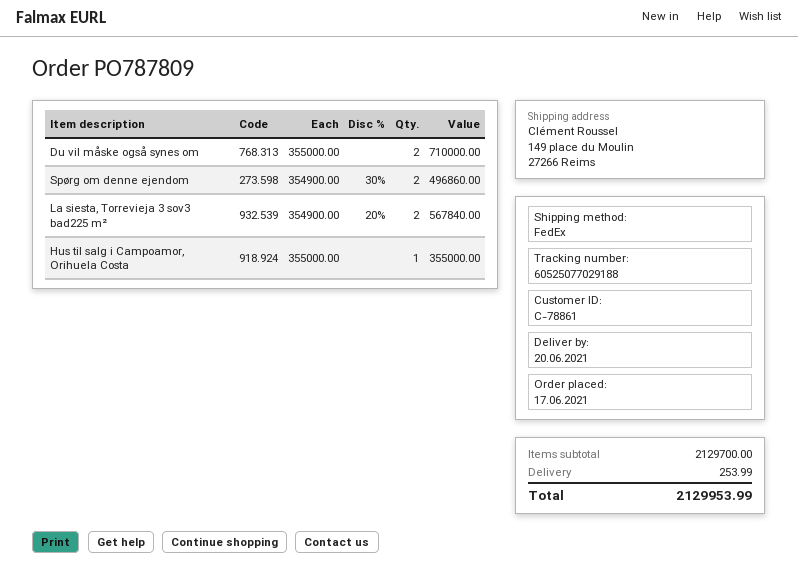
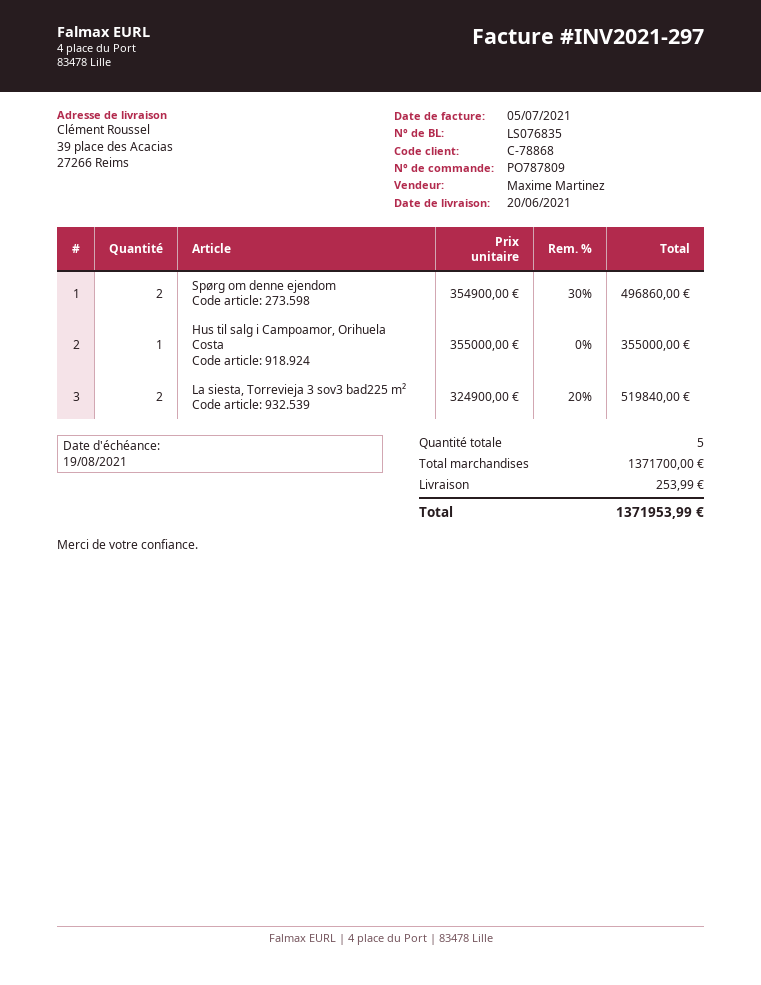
customer number: C-78861 -> C-78868
ship to: 149 place du Moulin, 27266 Reims -> 39 place des Acacias, 27266 Reims
Du vil måske også synes om: 2 x 355000.00 = 710000.00 -> none
La siesta, Torrevieja 3 sov3 bad225 m²: 2 x 354900.00 - 20% = 567840.00 -> 2 x 324900.00 - 20% = 519840.00
subtotal: 2129700.00 -> 1371700.00
total: 2129953.99 -> 1371953.99

